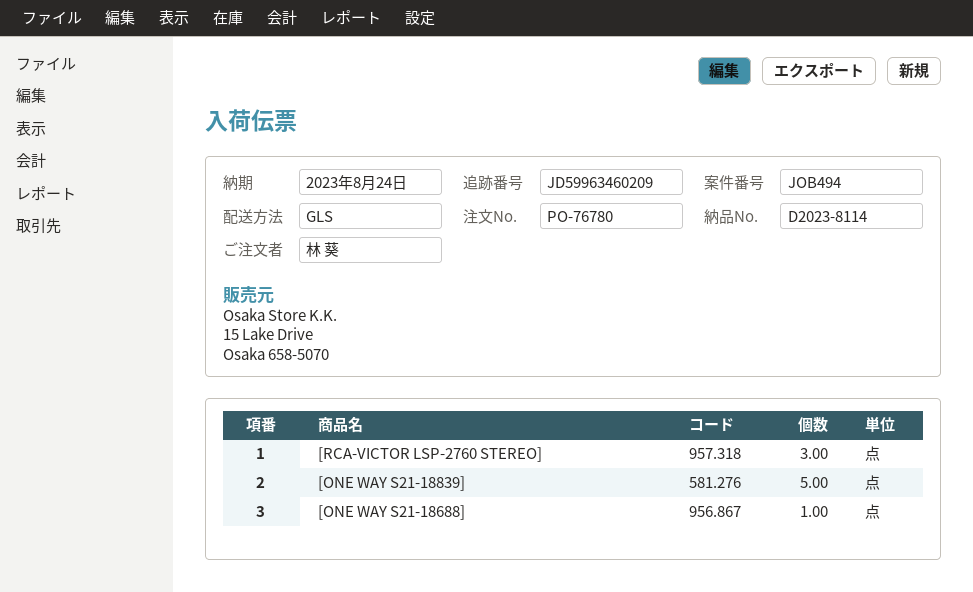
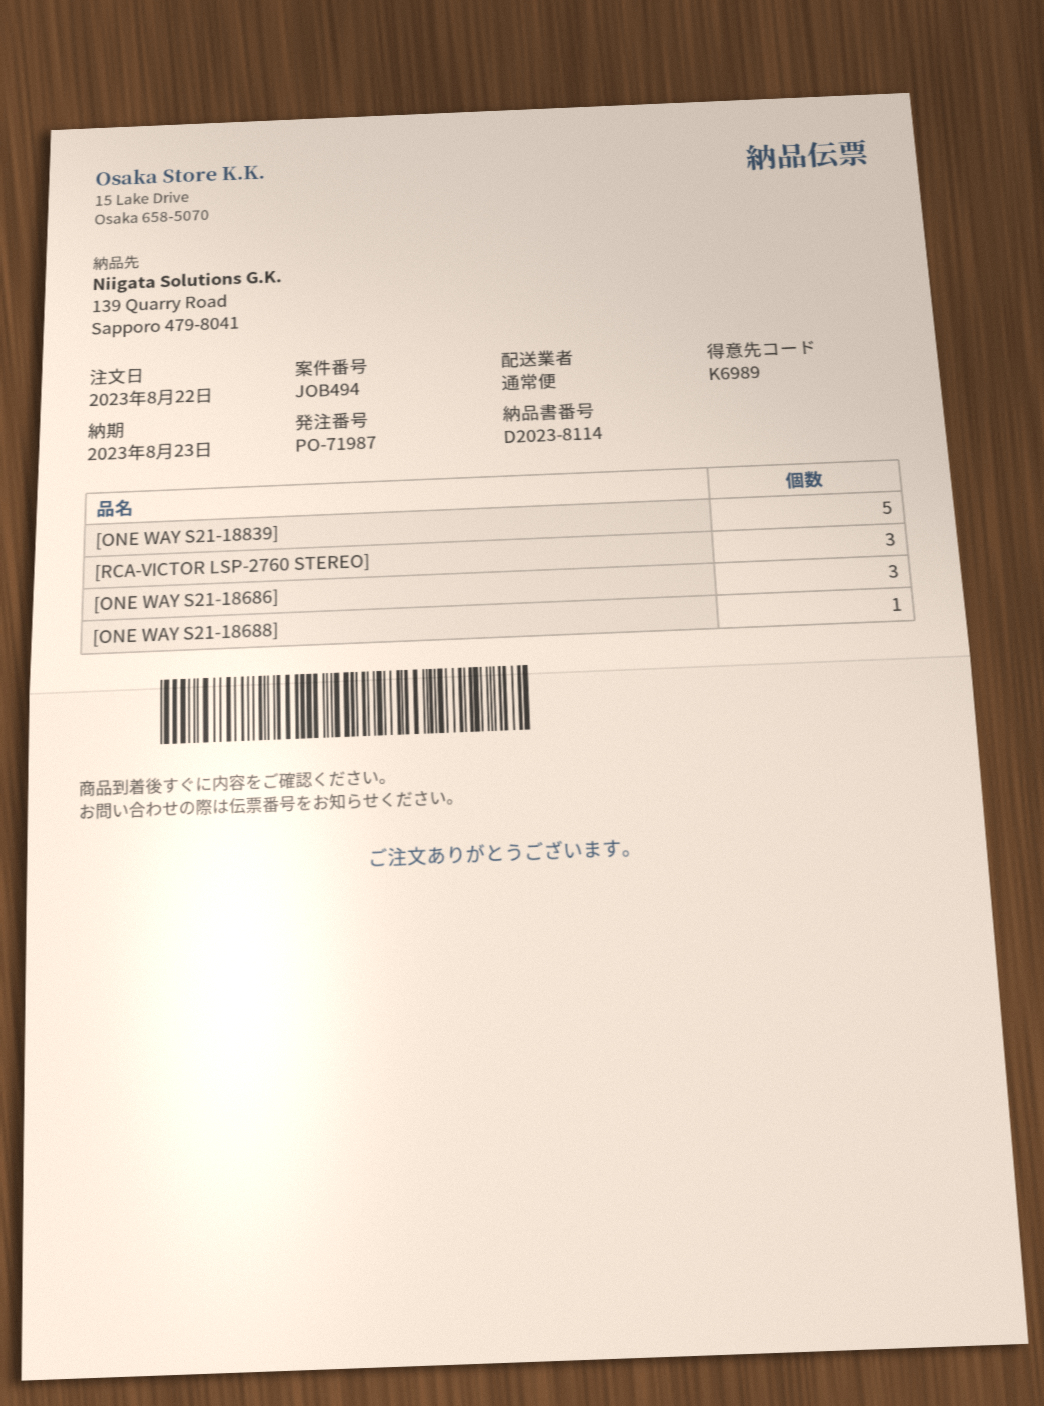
order number: PO-76780 -> PO-71987
delivery date: 2023-08-24 -> 2023-08-23
shipping method: GLS -> standard
[ONE WAY S21-18686]: none -> 3

